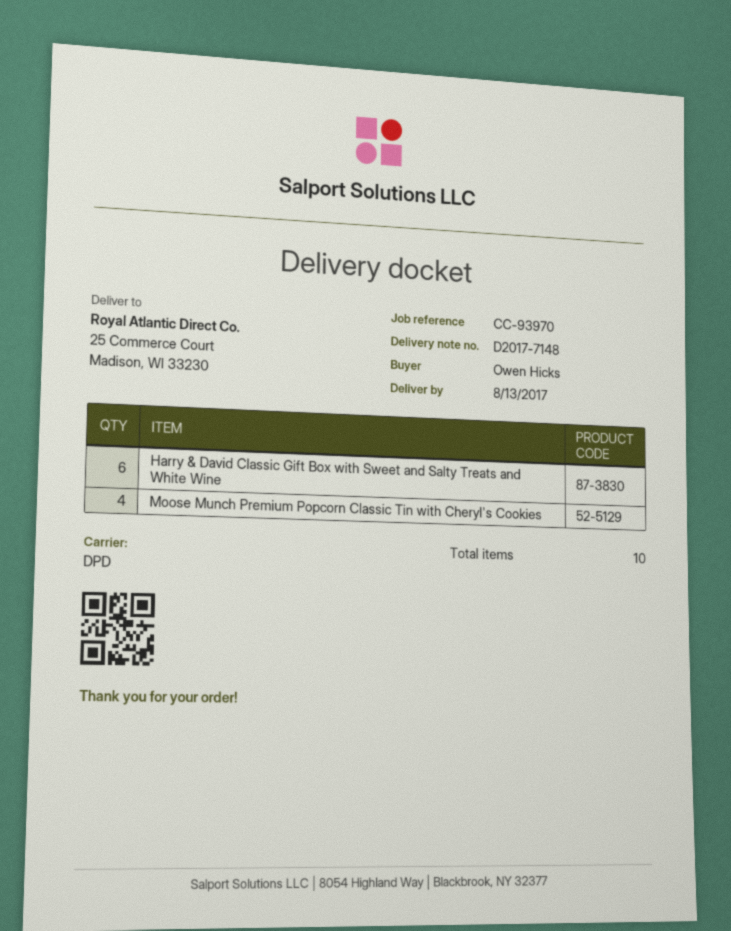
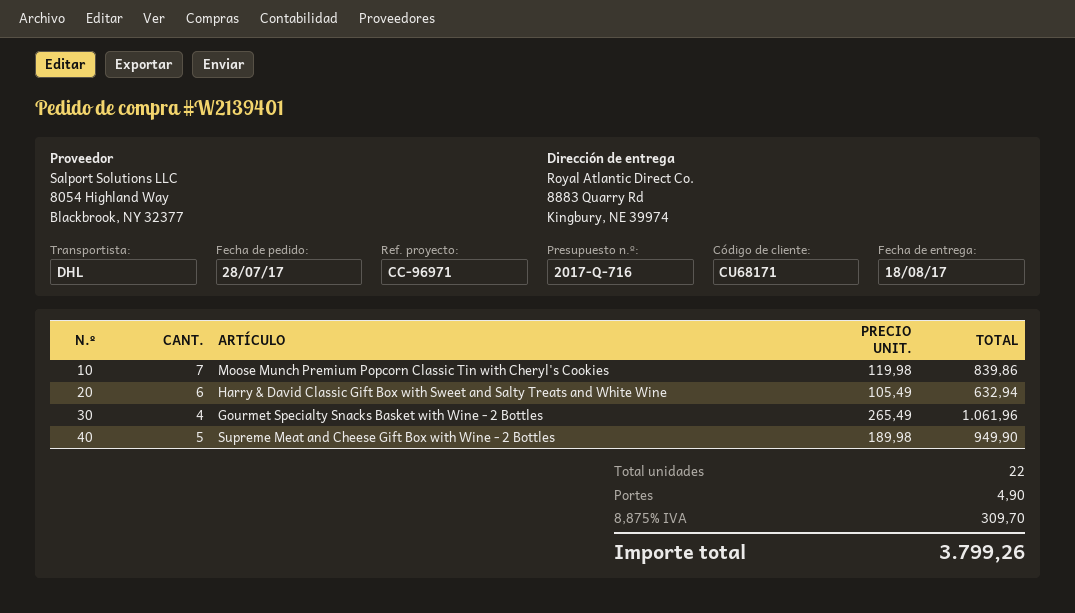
delivery date: 2017-08-13 -> 2017-08-18
reference: CC-93970 -> CC-96971
shipping method: DPD -> DHL
ship to: 25 Commerce Court, Madison, WI 33230 -> 8883 Quarry Rd, Kingbury, NE 39974
Moose Munch Premium Popcorn Classic Tin with Cheryl's Cookies: 4 -> 7
Gourmet Specialty Snacks Basket with Wine - 2 Bottles: none -> 4
Supreme Meat and Cheese Gift Box with Wine - 2 Bottles: none -> 5
total quantity: 10 -> 22

